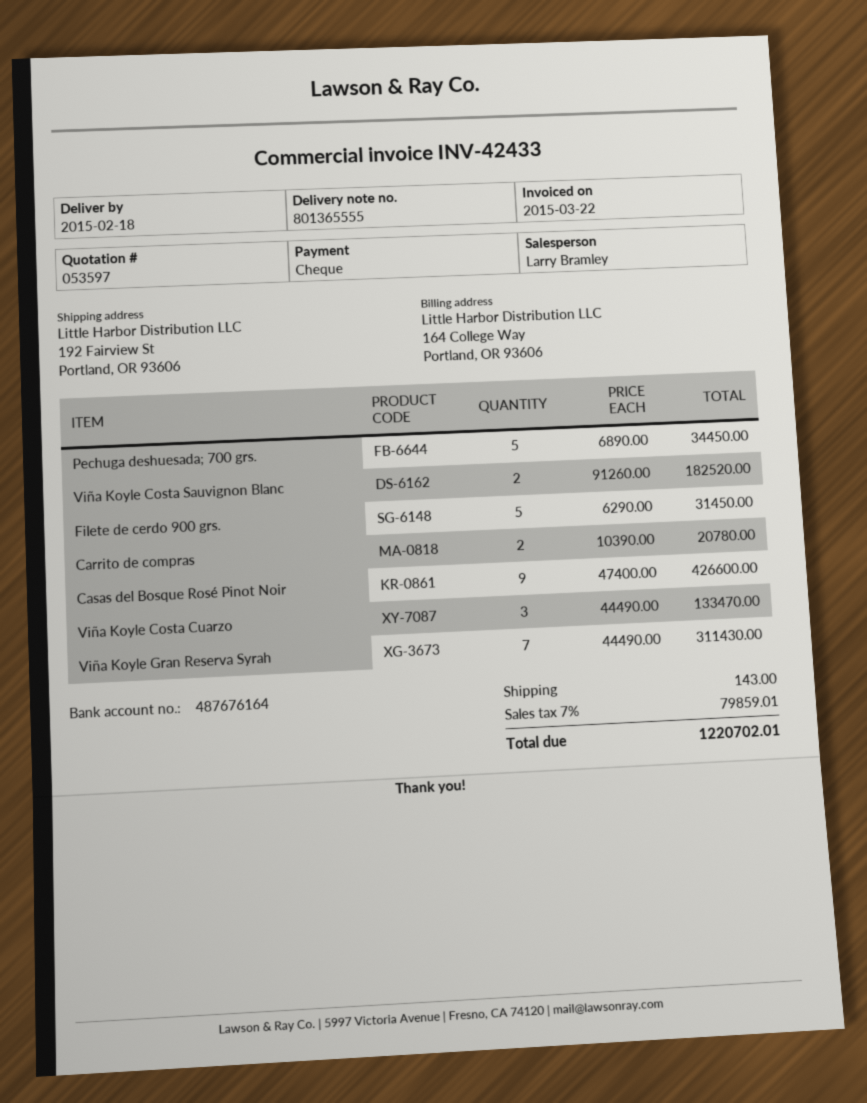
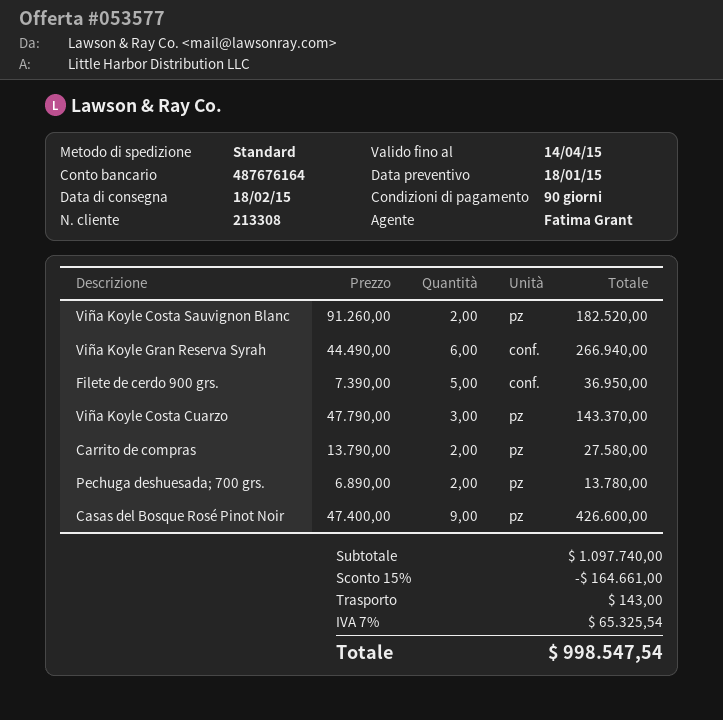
quote number: 053597 -> 053577
sales rep: Larry Bramley -> Fatima Grant
Pechuga deshuesada; 700 grs.: 5 x 6890.00 = 34450.00 -> 2 x 6890.00 = 13780.00
Filete de cerdo 900 grs.: 5 x 6290.00 = 31450.00 -> 5 x 7390.00 = 36950.00
Carrito de compras: 2 x 10390.00 = 20780.00 -> 2 x 13790.00 = 27580.00
Viña Koyle Costa Cuarzo: 3 x 44490.00 = 133470.00 -> 3 x 47790.00 = 143370.00
Viña Koyle Gran Reserva Syrah: 7 x 44490.00 = 311430.00 -> 6 x 44490.00 = 266940.00
discount: none -> 15% = 164661.00
tax: 7% = 79859.01 -> 7% = 65325.54
total: 1220702.01 -> 998547.54

